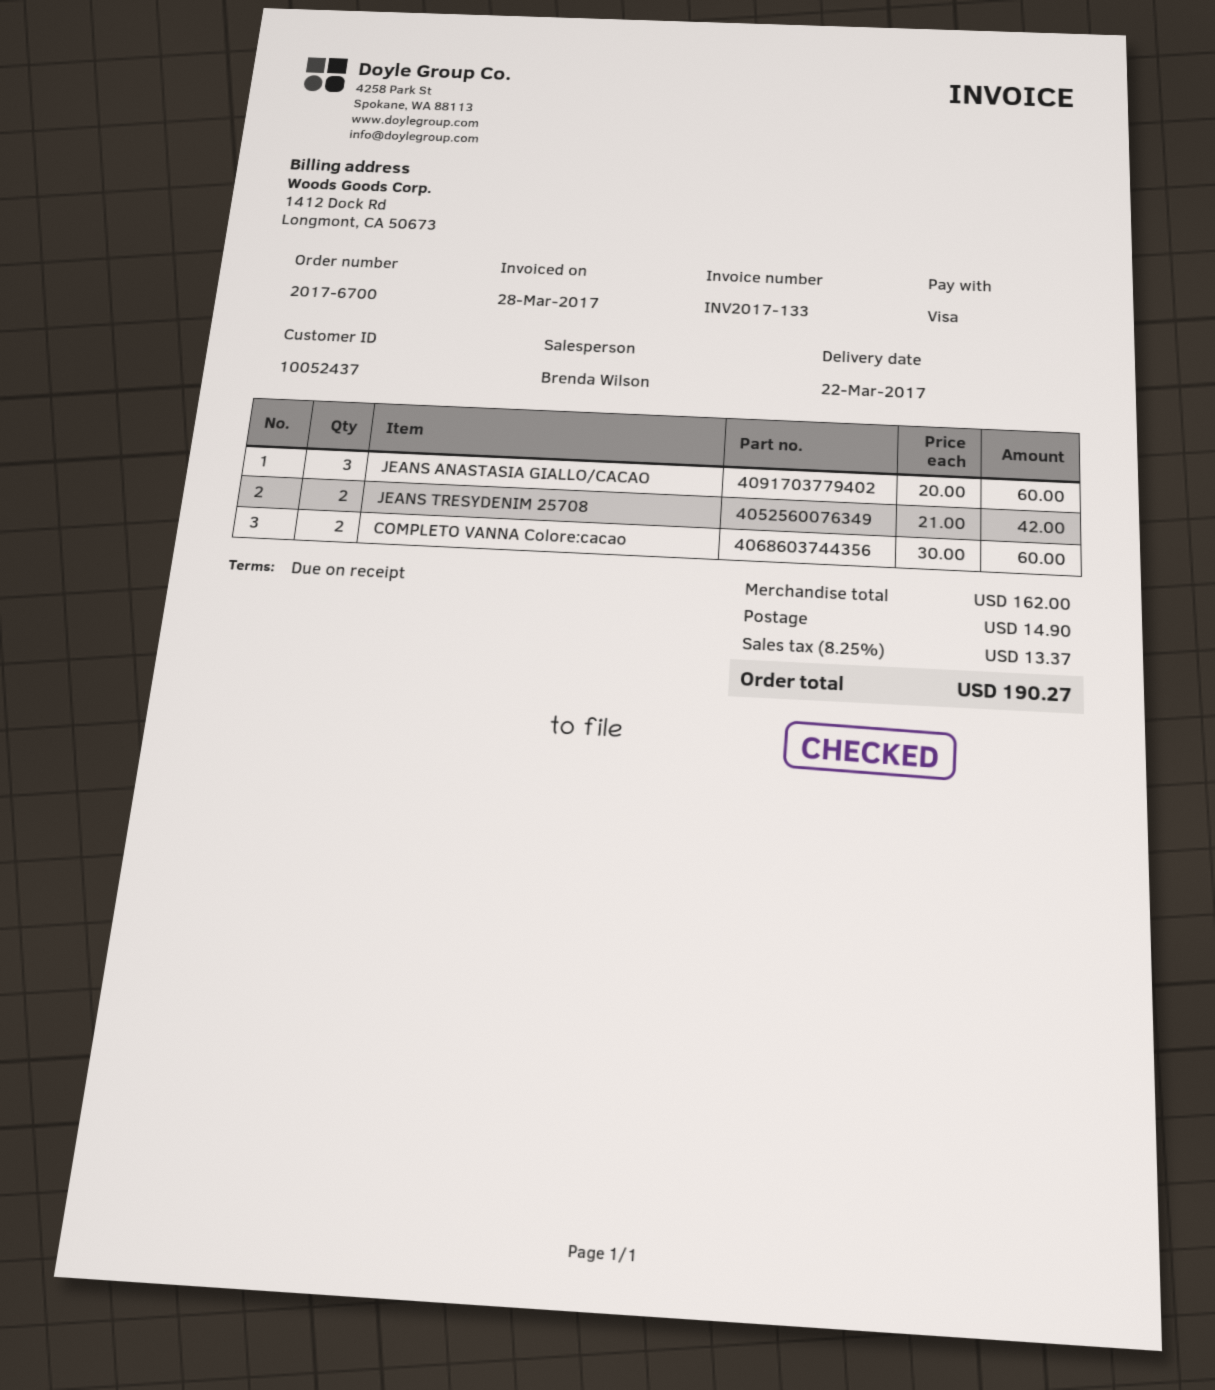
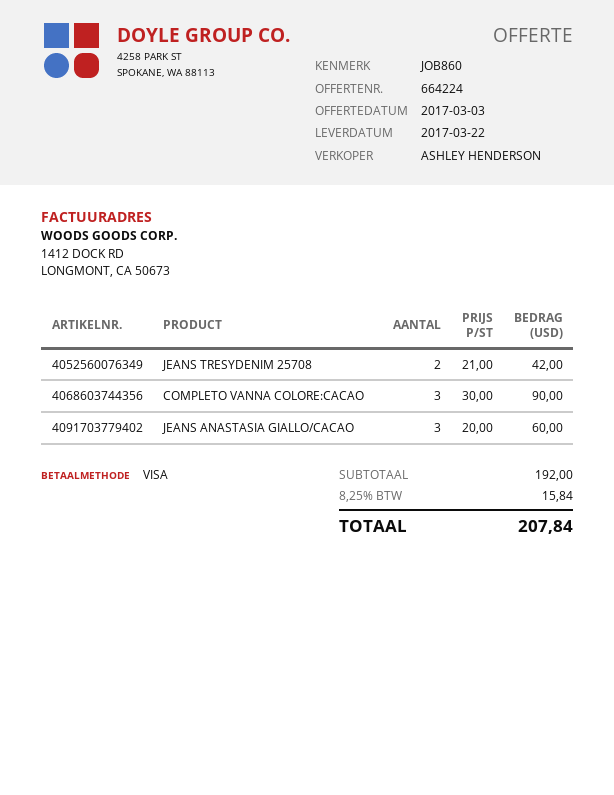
sales rep: Brenda Wilson -> ASHLEY HENDERSON
COMPLETO VANNA Colore:cacao: 2 x 30.00 = 60.00 -> 3 x 30.00 = 90.00
subtotal: 162.00 -> 192.00
shipping: 14.90 -> none
tax: 8.25% = 13.37 -> 8.25% = 15.84
total: 190.27 -> 207.84

